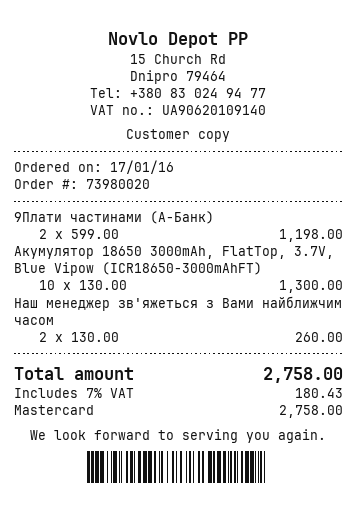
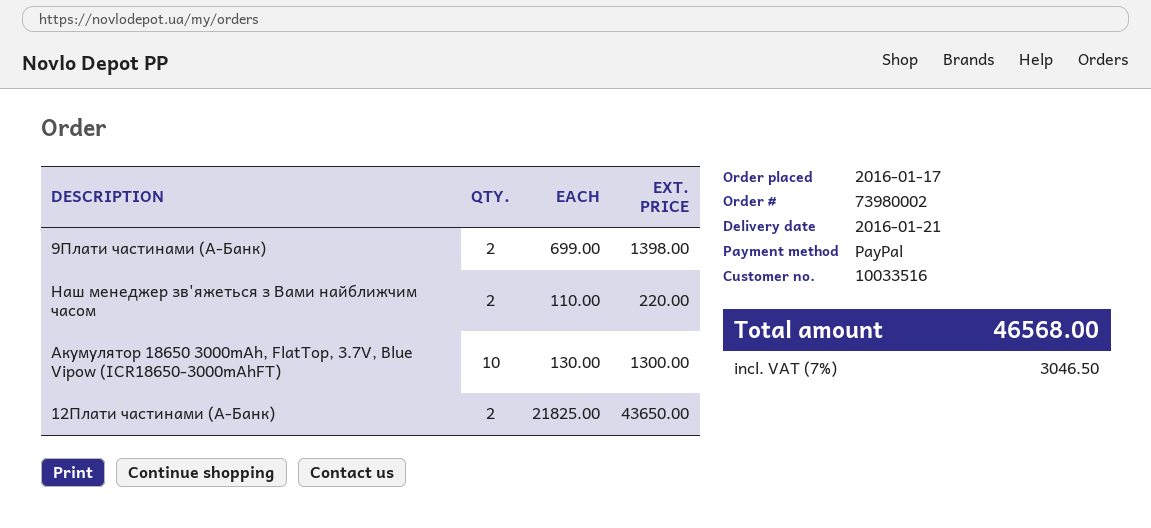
order number: 73980020 -> 73980002
payment method: Mastercard -> PayPal
9Плати частинами (А-Банк): 2 x 599.00 = 1198.00 -> 2 x 699.00 = 1398.00
Наш менеджер зв'яжеться з Вами найближчим часом: 2 x 130.00 = 260.00 -> 2 x 110.00 = 220.00
12Плати частинами (А-Банк): none -> 2 x 21825.00 = 43650.00
tax: 7% = 180.43 -> 7% = 3046.50
total: 2758.00 -> 46568.00

